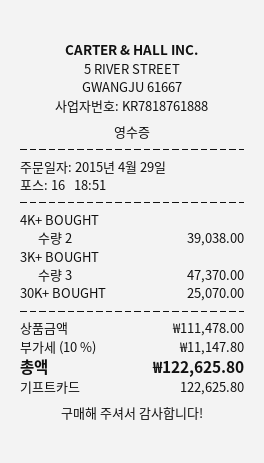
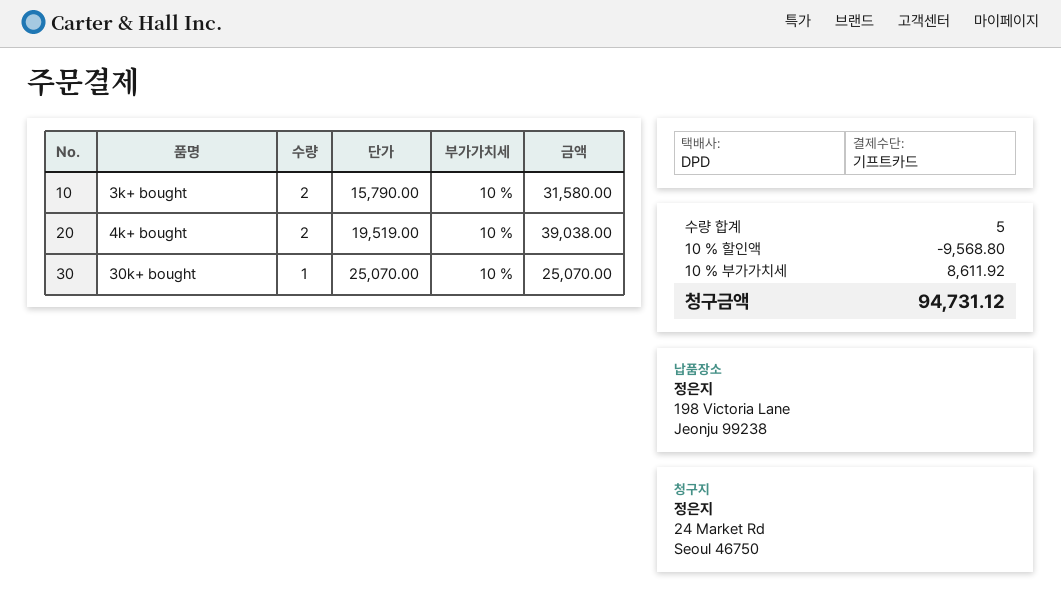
3K+ BOUGHT: 3 for 47370.00 -> 2 for 31580.00
discount: none -> 10% = 9568.80
tax: 10% = 11147.80 -> 10% = 8611.92
total: 122625.80 -> 94731.12

